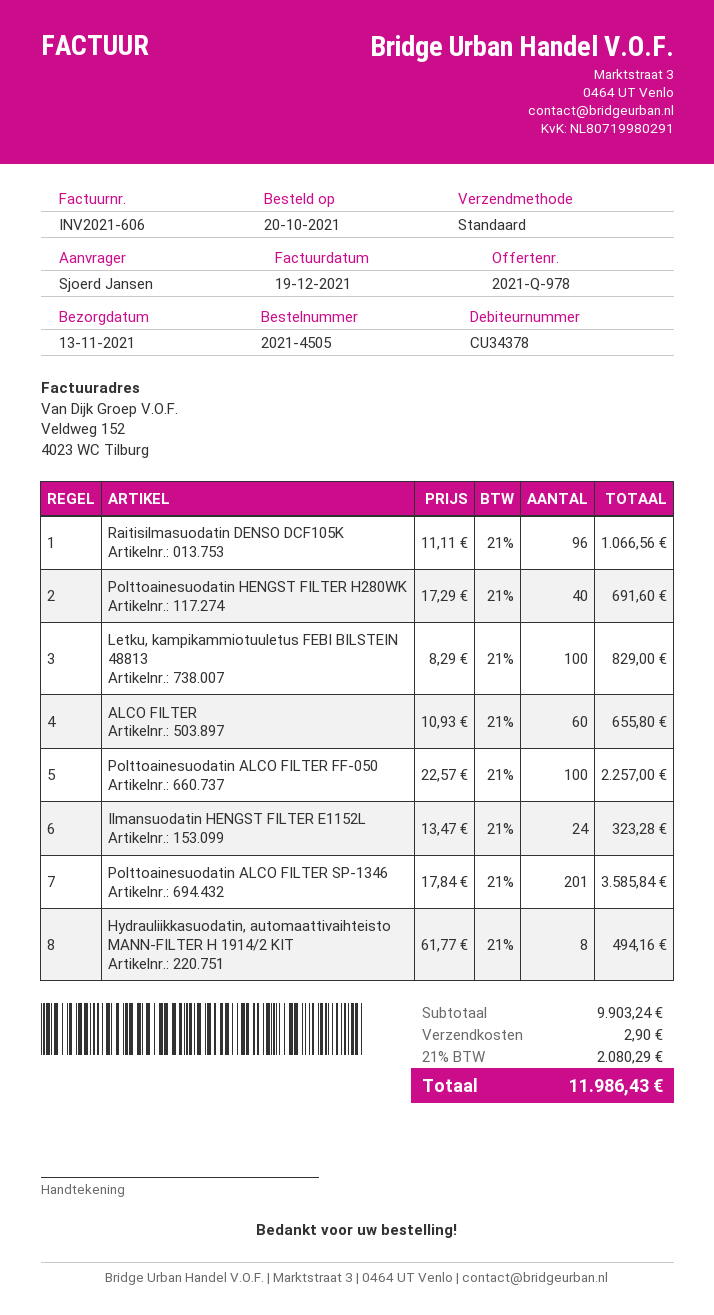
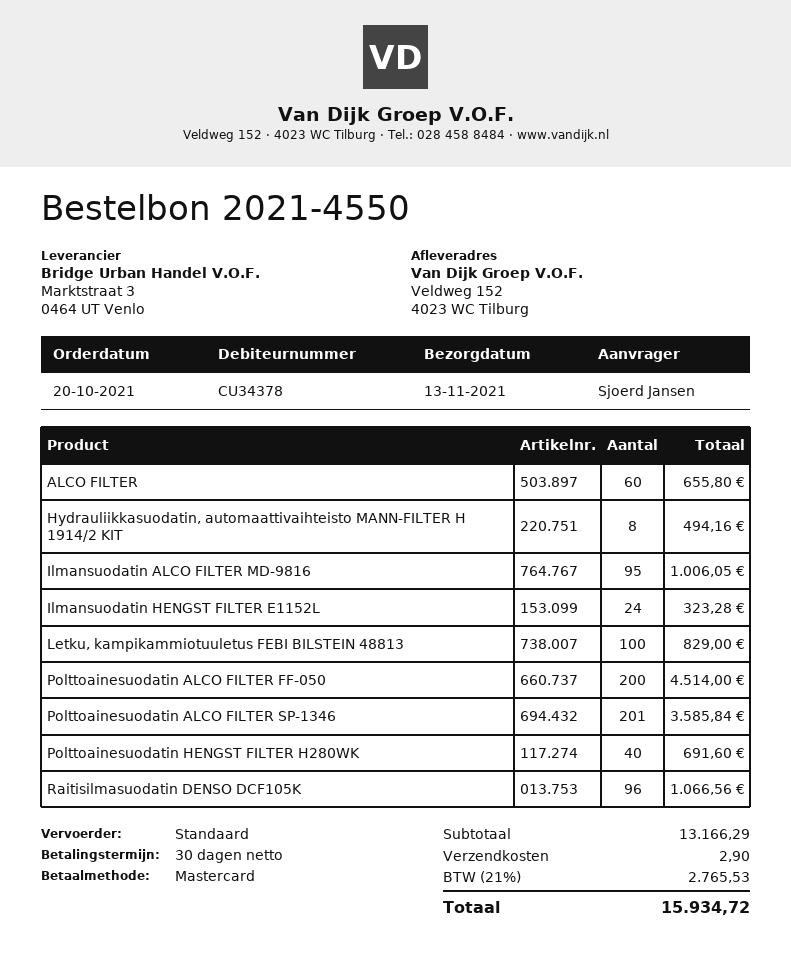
order number: 2021-4505 -> 2021-4550
Polttoainesuodatin ALCO FILTER FF-050: 100 for 2257.00 -> 200 for 4514.00
Ilmansuodatin ALCO FILTER MD-9816: none -> 95 for 1006.05
subtotal: 9903.24 -> 13166.29
tax: 21% = 2080.29 -> 21% = 2765.53
total: 11986.43 -> 15934.72

